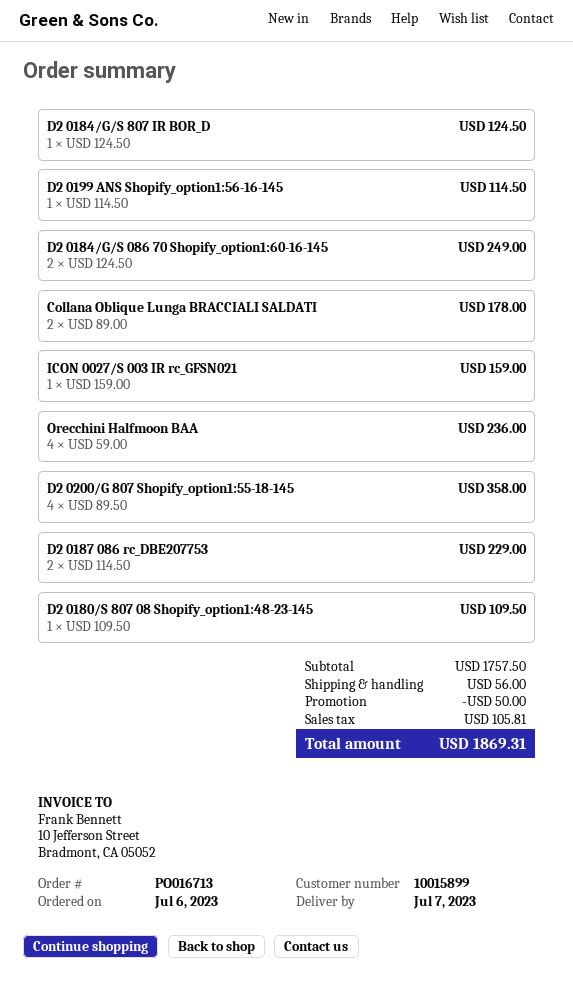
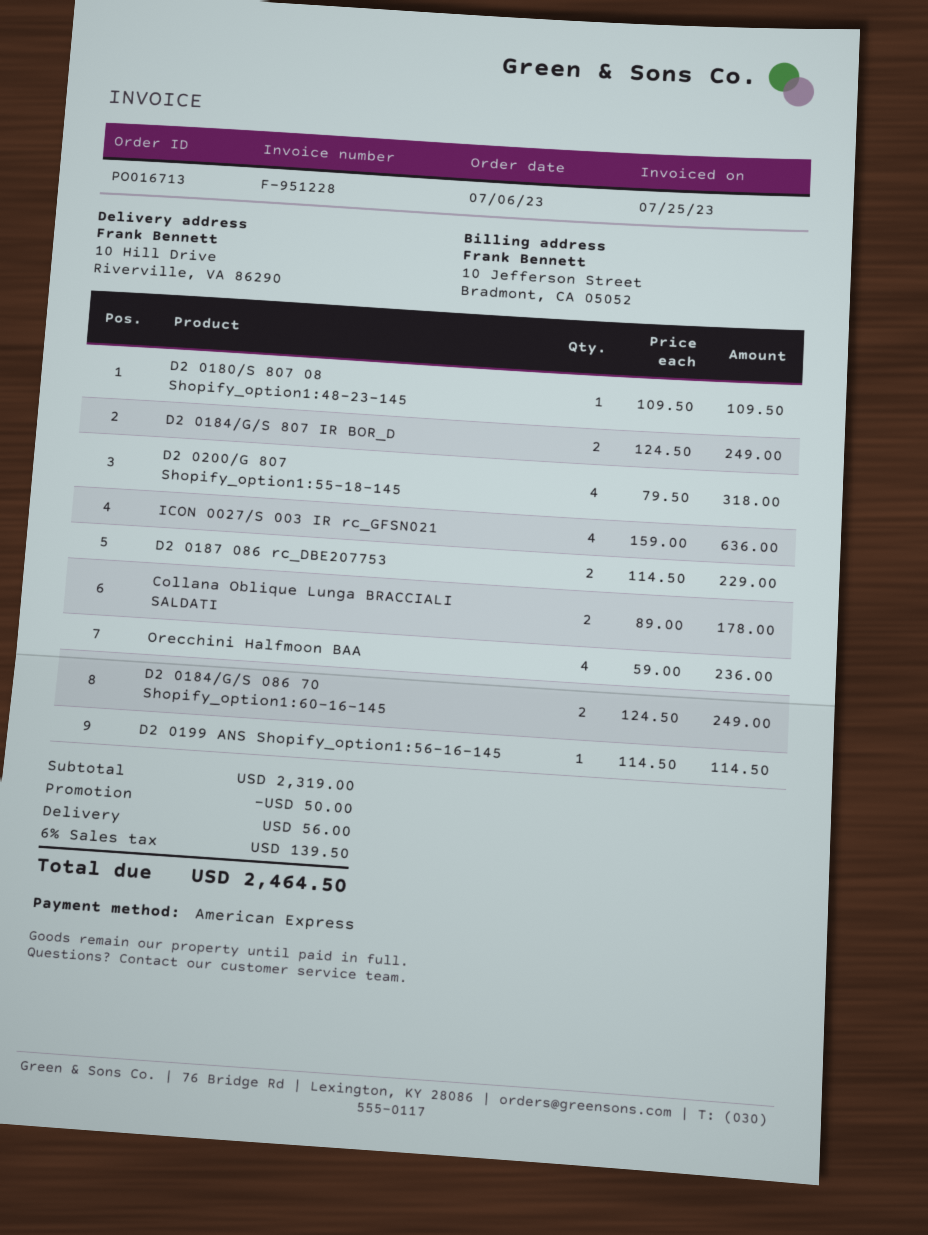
D2 0184/G/S 807 IR BOR_D: 1 x 124.50 = 124.50 -> 2 x 124.50 = 249.00
ICON 0027/S 003 IR rc_GFSN021: 1 x 159.00 = 159.00 -> 4 x 159.00 = 636.00
D2 0200/G 807 Shopify_option1:55-18-145: 4 x 89.50 = 358.00 -> 4 x 79.50 = 318.00
subtotal: 1757.50 -> 2319.00
tax: 105.81 -> 139.50
total: 1869.31 -> 2464.50

